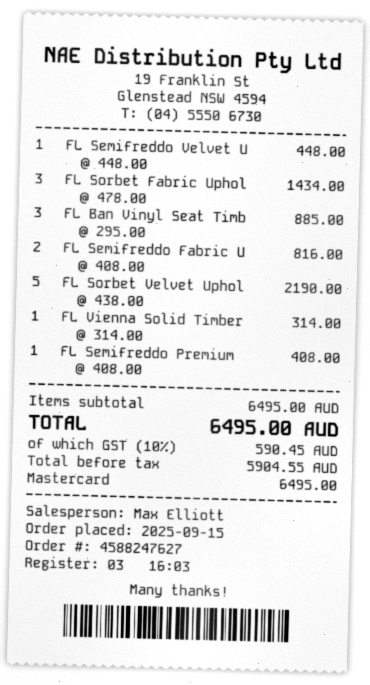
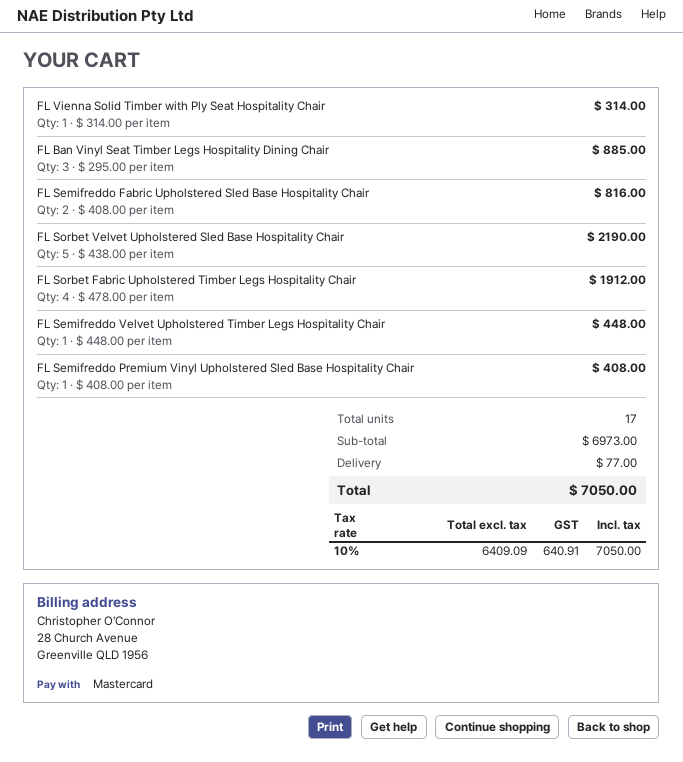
FL Sorbet Fabric Uphol: 3 x 478.00 = 1434.00 -> 4 x 478.00 = 1912.00
subtotal: 6495.00 -> 6973.00
shipping: none -> 77.00
net: 5904.55 -> 6409.09
tax: 10% = 590.45 -> 10% = 640.91
total: 6495.00 -> 7050.00

